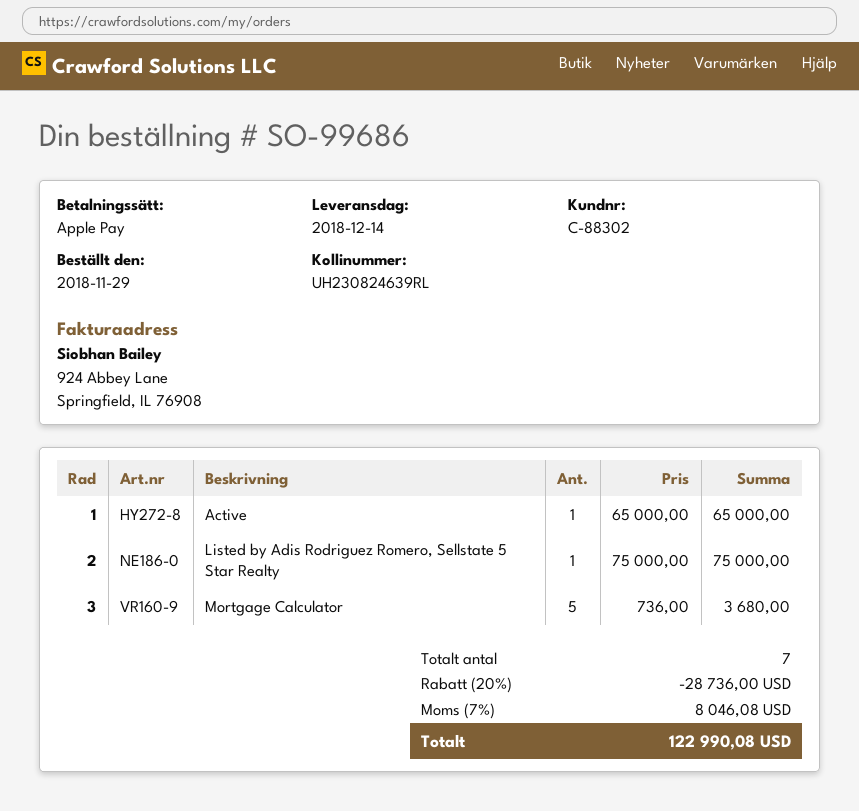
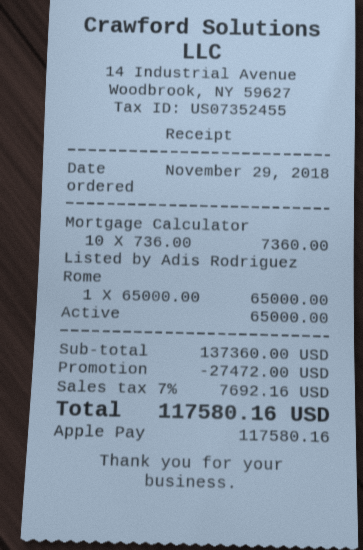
Listed by Adis Rodriguez Romero, Sellstate 5 Star Realty: 1 x 75000.00 = 75000.00 -> 1 x 65000.00 = 65000.00
Mortgage Calculator: 5 x 736.00 = 3680.00 -> 10 x 736.00 = 7360.00
discount: 28736.00 -> 27472.00
tax: 7% = 8046.08 -> 7% = 7692.16
total: 122990.08 -> 117580.16

